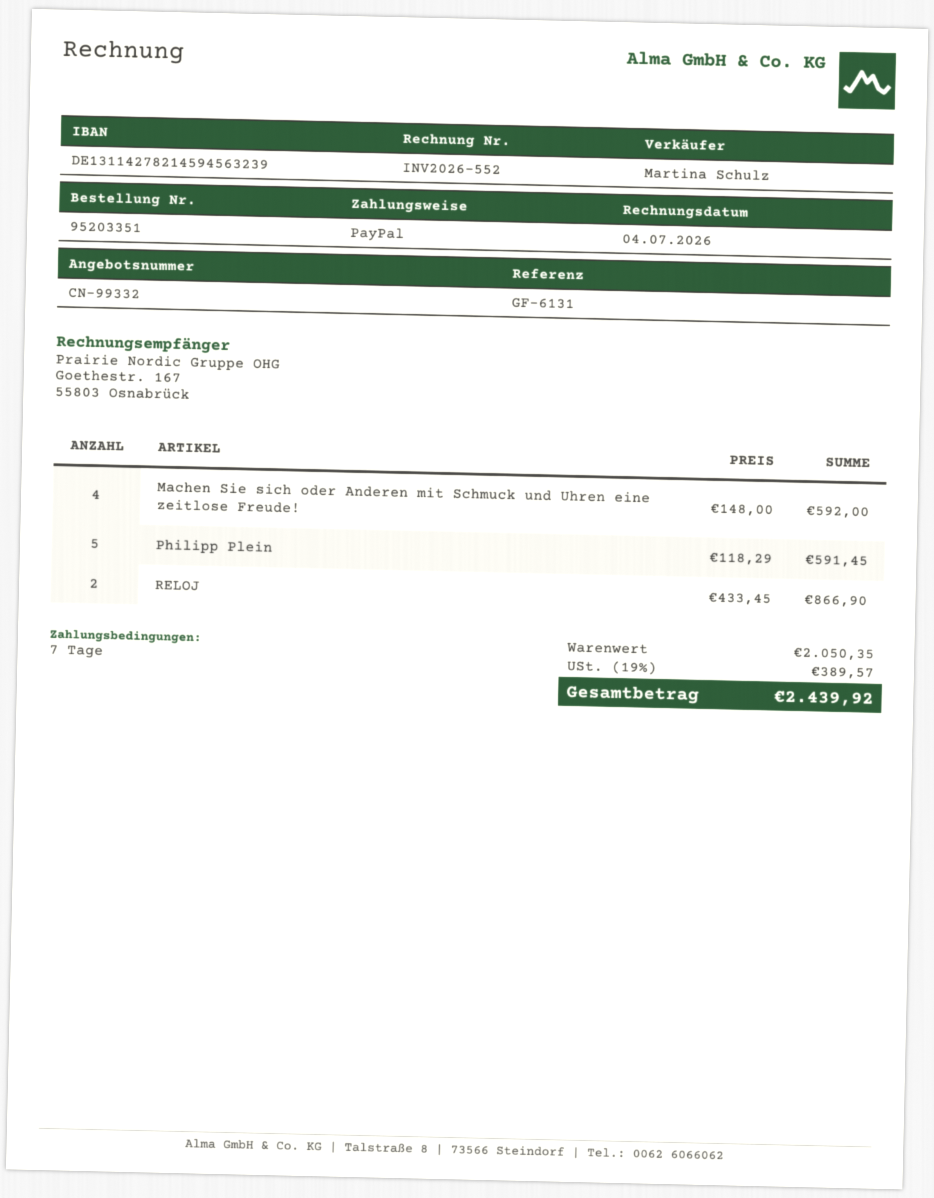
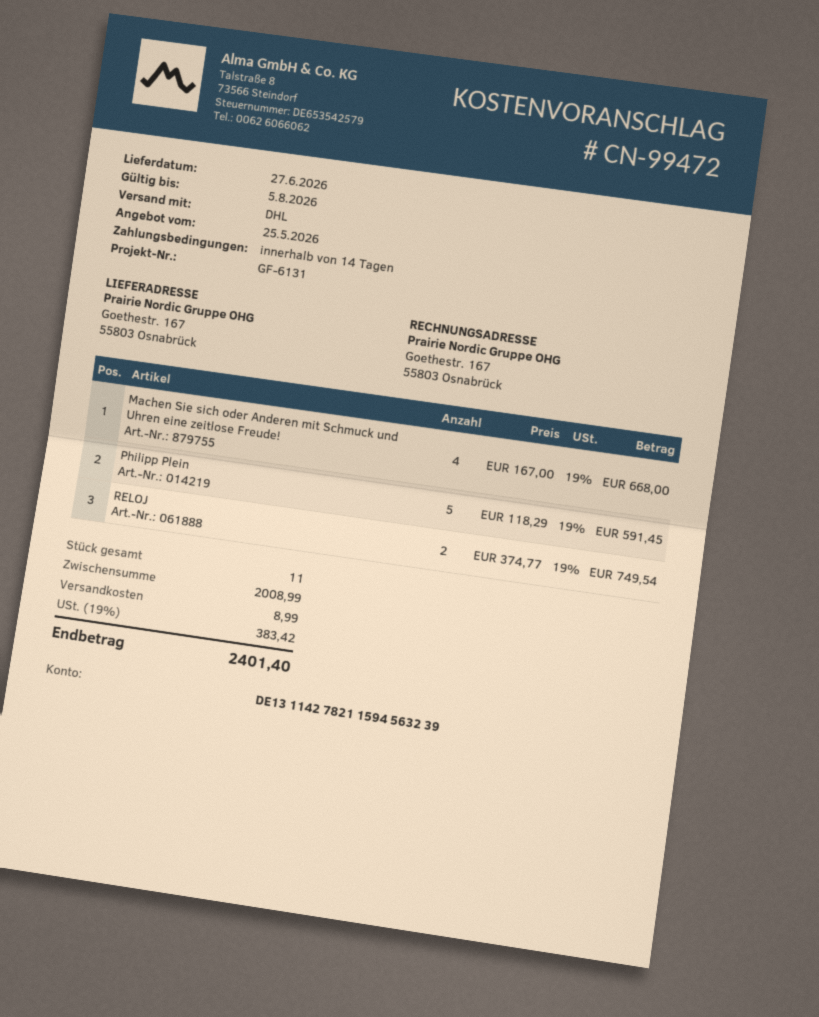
quote number: CN-99332 -> CN-99472
payment terms: 7 days -> 14 days
bank account: DE13114278214594563239 -> DE13114278211594563239
Machen Sie sich oder Anderen mit Schmuck und Uhren eine zeitlose Freude!: 4 x 148.00 = 592.00 -> 4 x 167.00 = 668.00
RELOJ: 2 x 433.45 = 866.90 -> 2 x 374.77 = 749.54
subtotal: 2050.35 -> 2008.99
shipping: none -> 8.99
tax: 19% = 389.57 -> 19% = 383.42
total: 2439.92 -> 2401.40

